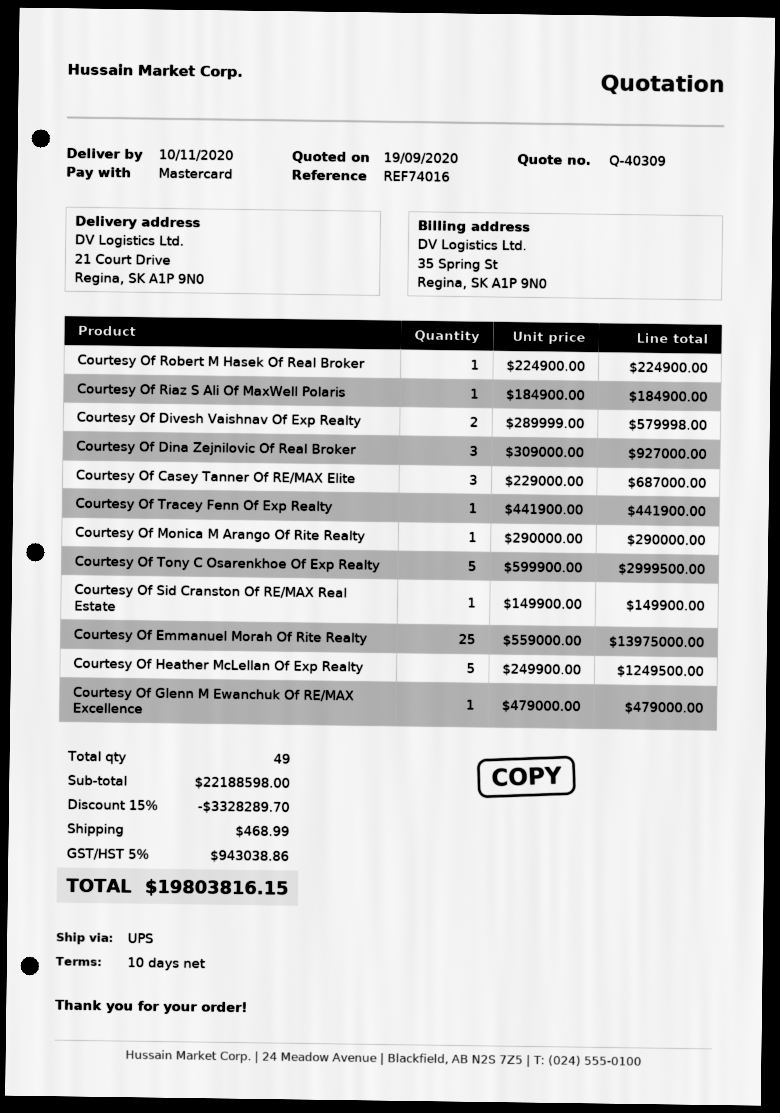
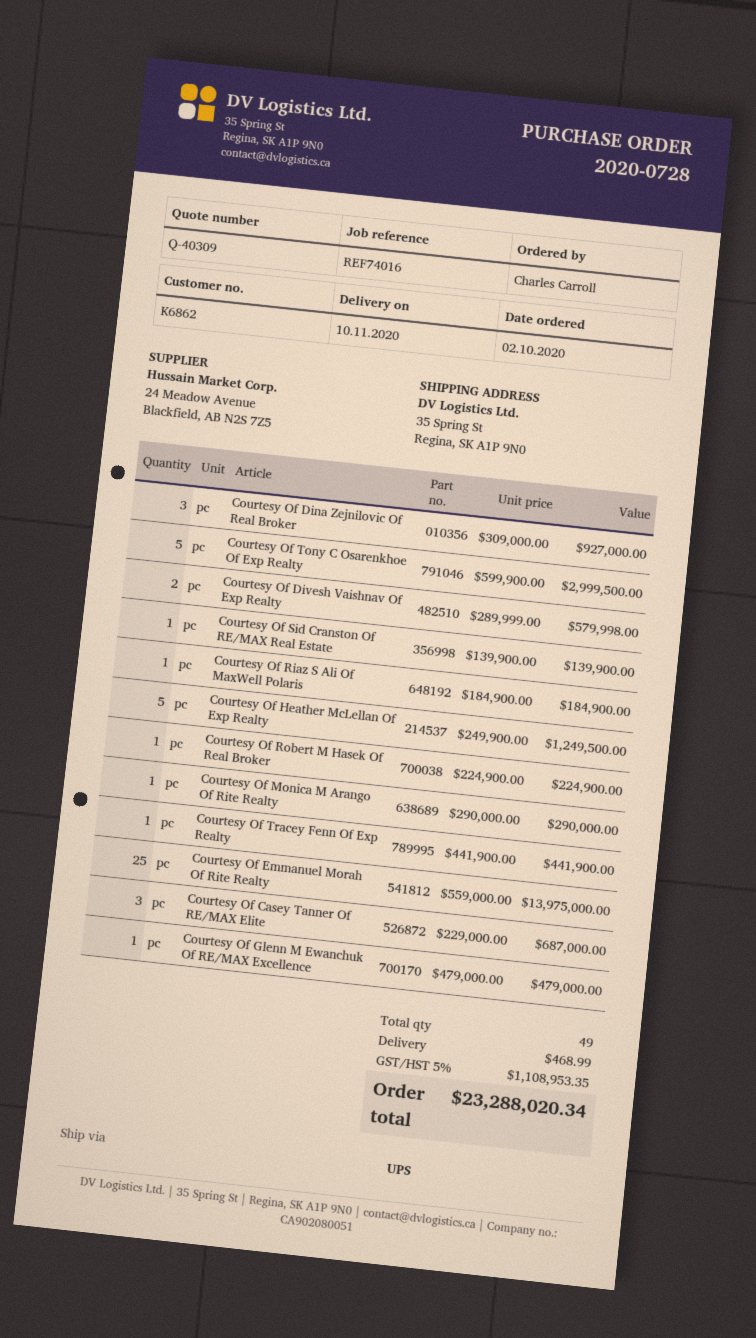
ship to: 21 Court Drive, Regina, SK A1P 9N0 -> 35 Spring St, Regina, SK A1P 9N0
Courtesy Of Sid Cranston Of RE/MAX Real Estate: 1 x 149900.00 = 149900.00 -> 1 x 139900.00 = 139900.00
discount: 15% = 3328289.70 -> none
tax: 5% = 943038.86 -> 5% = 1108953.35
total: 19803816.15 -> 23288020.34

